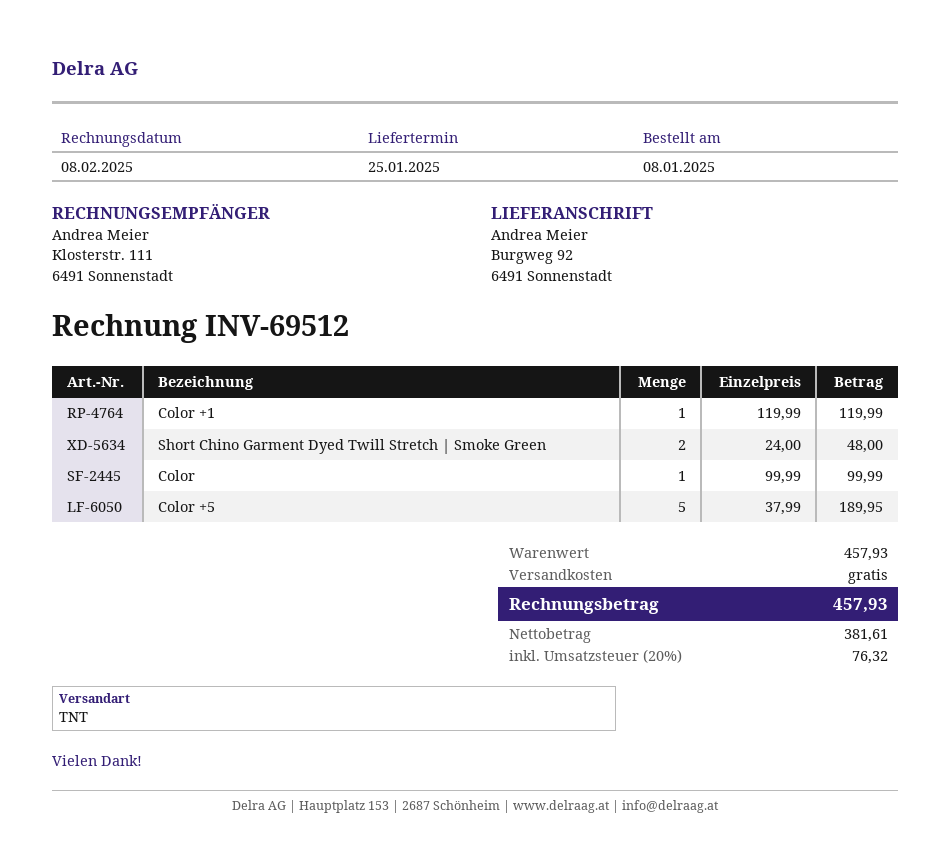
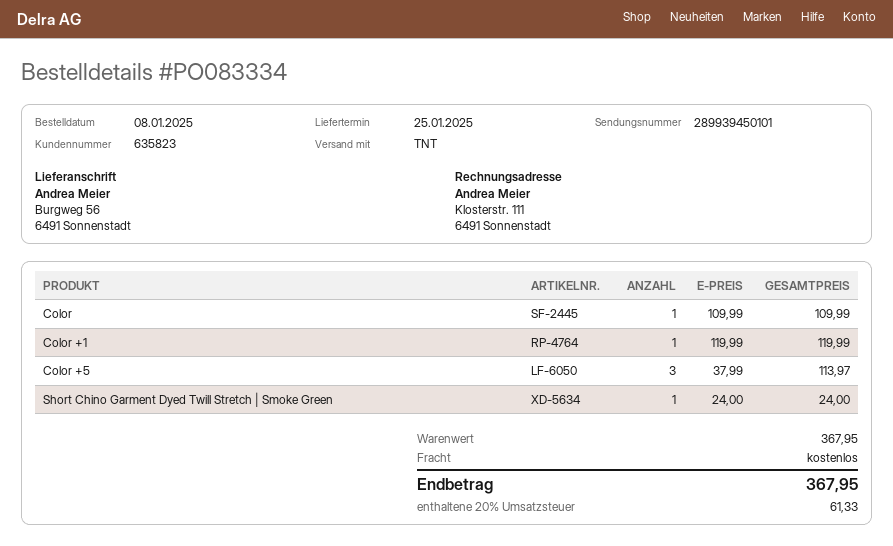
ship to: Burgweg 92, 6491 Sonnenstadt -> Burgweg 56, 6491 Sonnenstadt
Short Chino Garment Dyed Twill Stretch | Smoke Green: 2 x 24.00 = 48.00 -> 1 x 24.00 = 24.00
Color: 1 x 99.99 = 99.99 -> 1 x 109.99 = 109.99
Color +5: 5 x 37.99 = 189.95 -> 3 x 37.99 = 113.97
subtotal: 457.93 -> 367.95
tax: 20% = 76.32 -> 20% = 61.33
total: 457.93 -> 367.95

